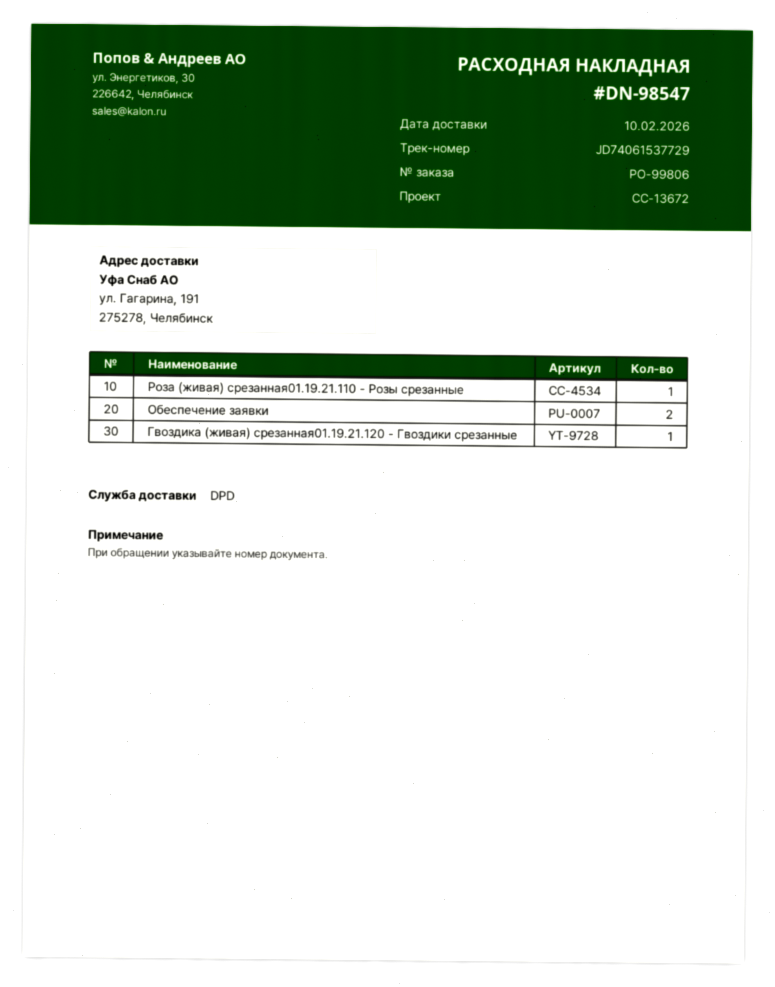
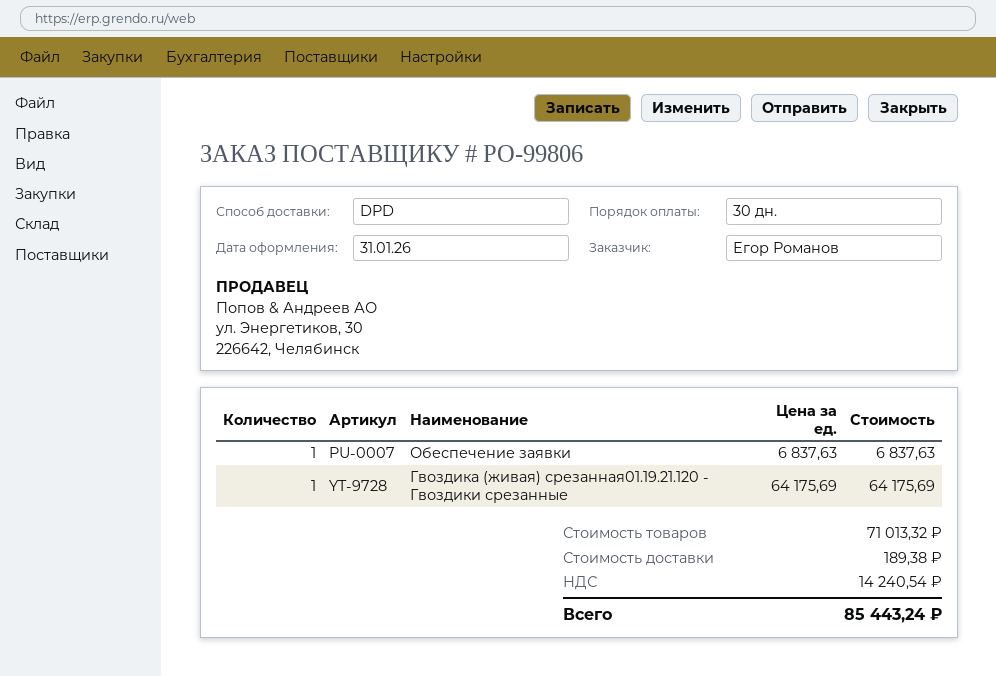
Роза (живая) срезанная01.19.21.110 - Розы срезанные: 1 -> none
Обеспечение заявки: 2 -> 1

